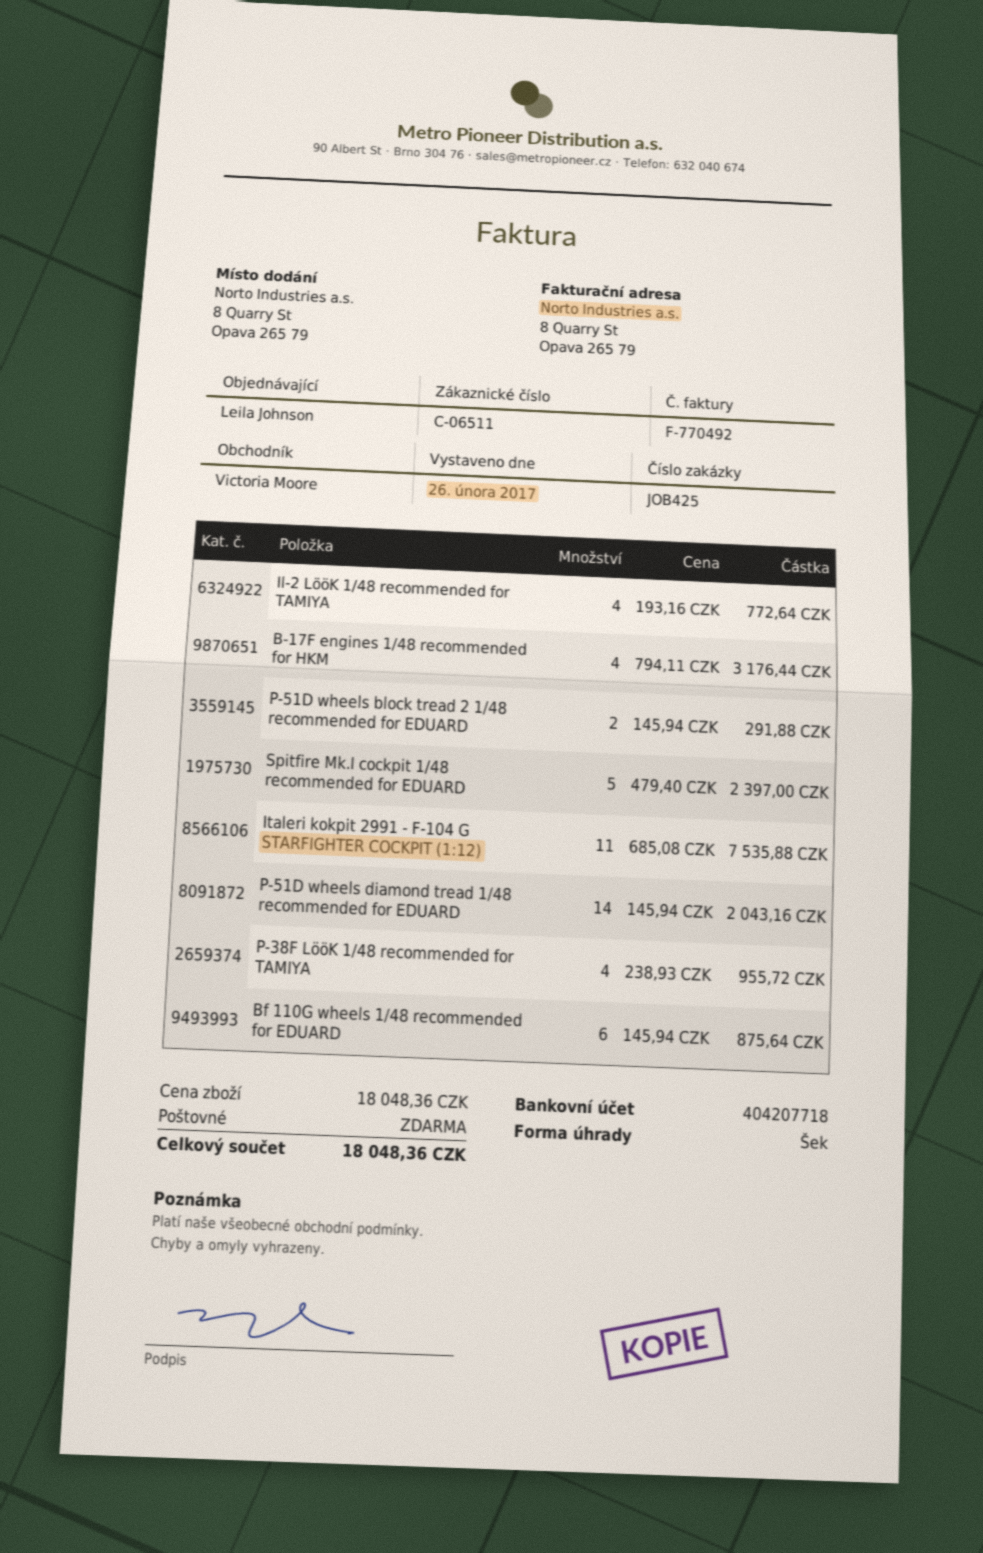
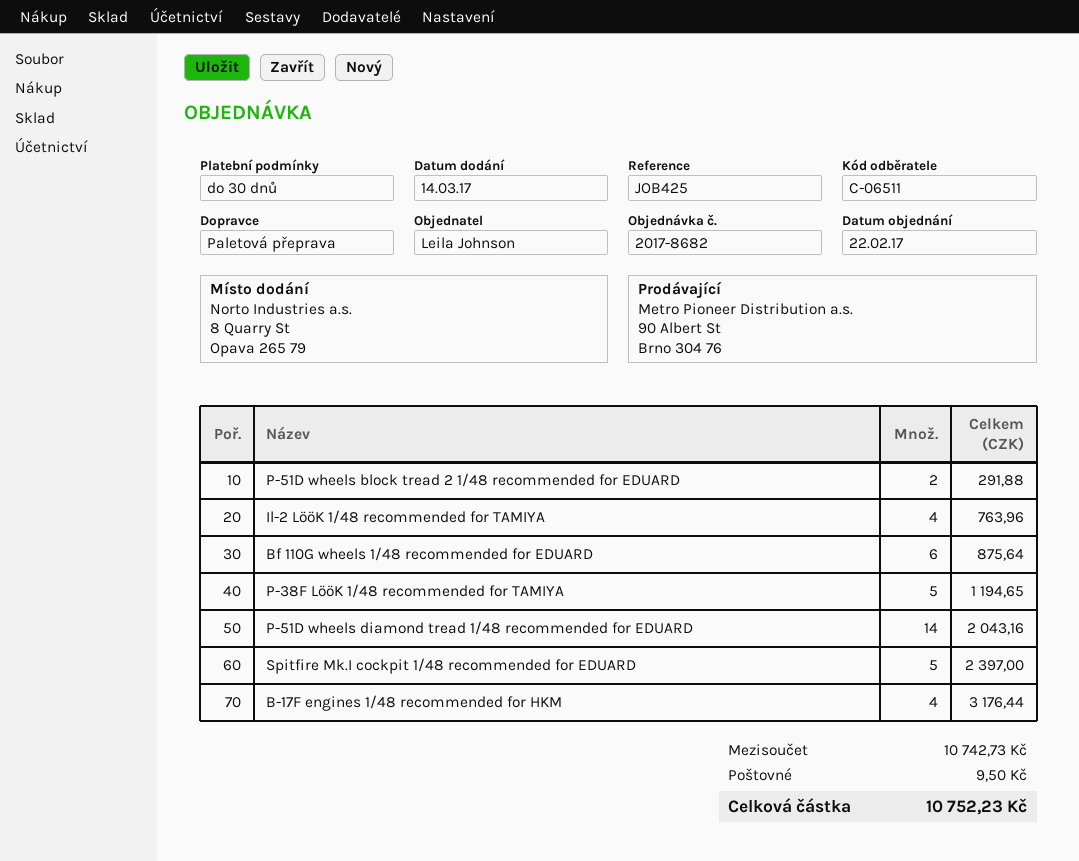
Il-2 LööK 1/48 recommended for TAMIYA: 4 for 772.64 -> 4 for 763.96
Italeri kokpit 2991 - F-104 G STARFIGHTER COCKPIT (1:12): 11 for 7535.88 -> none
P-38F LööK 1/48 recommended for TAMIYA: 4 for 955.72 -> 5 for 1194.65
subtotal: 18048.36 -> 10742.73
shipping: 0.00 -> 9.50
total: 18048.36 -> 10752.23

